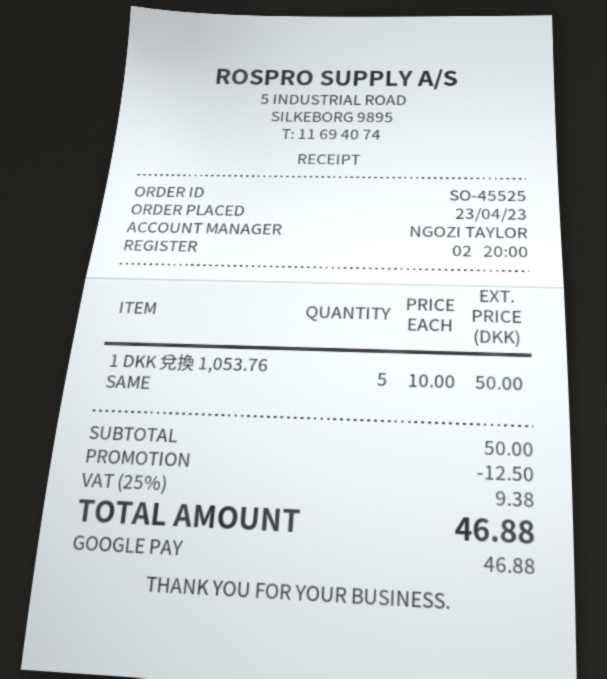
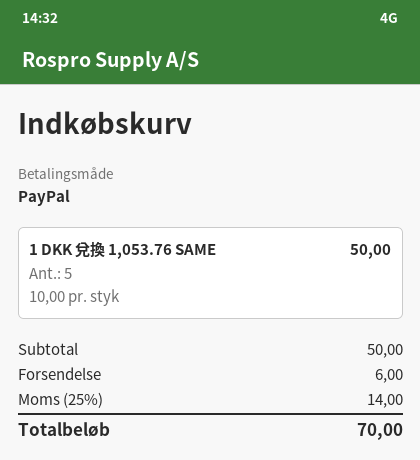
payment method: Google Pay -> PayPal
discount: 12.50 -> none
shipping: none -> 6.00
tax: 25% = 9.38 -> 25% = 14.00
total: 46.88 -> 70.00

